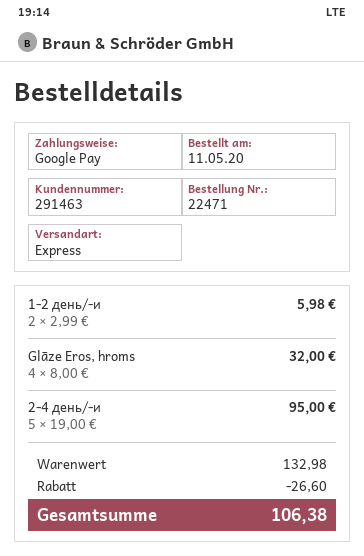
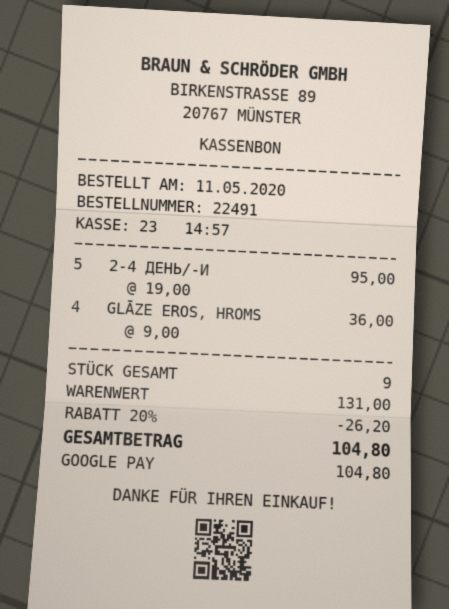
order number: 22471 -> 22491
1-2 день/-и: 2 x 2.99 = 5.98 -> none
Glāze Eros, hroms: 4 x 8.00 = 32.00 -> 4 x 9.00 = 36.00
subtotal: 132.98 -> 131.00
discount: 26.60 -> 26.20
total: 106.38 -> 104.80

